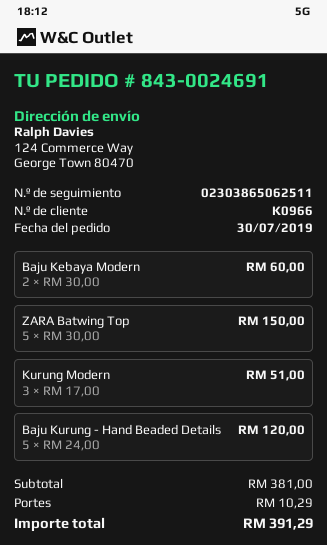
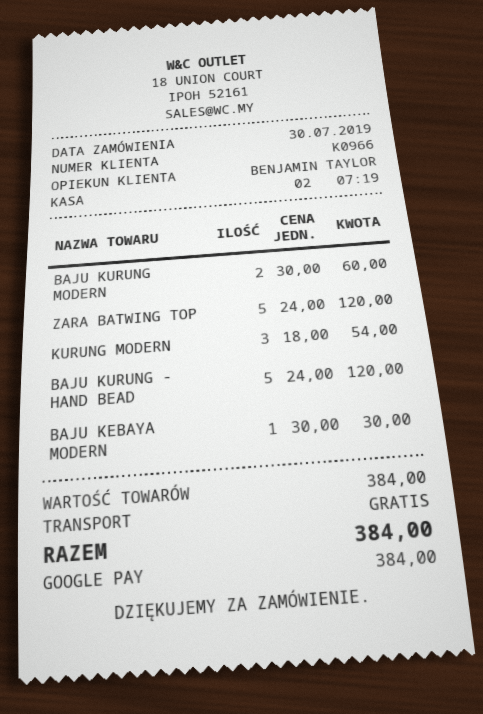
Baju Kebaya Modern: 2 x 30.00 = 60.00 -> 1 x 30.00 = 30.00
ZARA Batwing Top: 5 x 30.00 = 150.00 -> 5 x 24.00 = 120.00
Kurung Modern: 3 x 17.00 = 51.00 -> 3 x 18.00 = 54.00
BAJU KURUNG MODERN: none -> 2 x 30.00 = 60.00
subtotal: 381.00 -> 384.00
shipping: 10.29 -> 0.00
total: 391.29 -> 384.00

